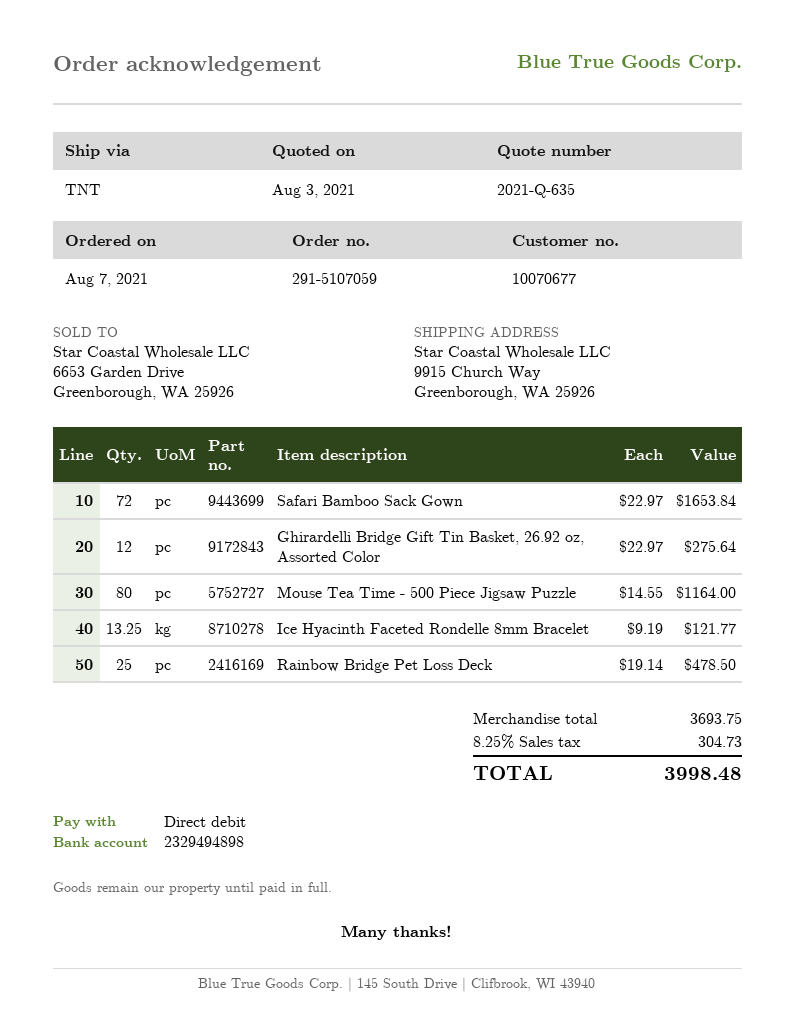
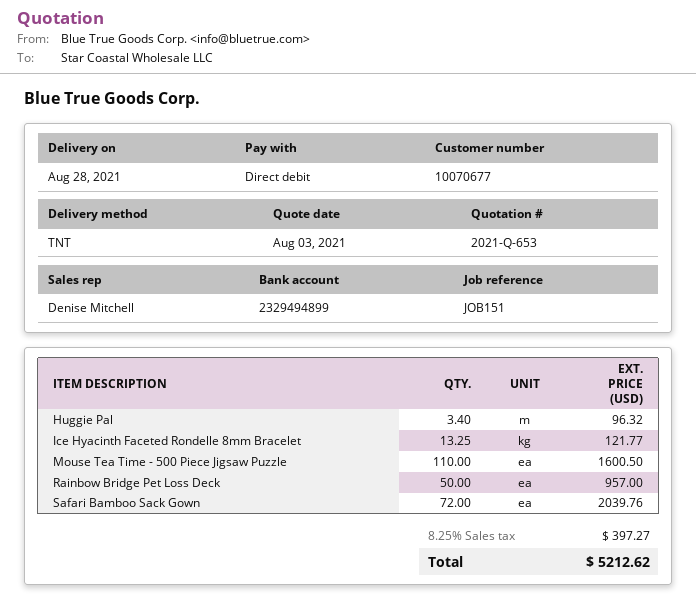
quote number: 2021-Q-635 -> 2021-Q-653
bank account: 2329494898 -> 2329494899
Safari Bamboo Sack Gown: 72 for 1653.84 -> 72 for 2039.76
Ghirardelli Bridge Gift Tin Basket, 26.92 oz, Assorted Color: 12 for 275.64 -> none
Mouse Tea Time - 500 Piece Jigsaw Puzzle: 80 for 1164.00 -> 110 for 1600.50
Rainbow Bridge Pet Loss Deck: 25 for 478.50 -> 50 for 957.00
Huggie Pal: none -> 3.4 for 96.32
tax: 8.25% = 304.73 -> 8.25% = 397.27
total: 3998.48 -> 5212.62

